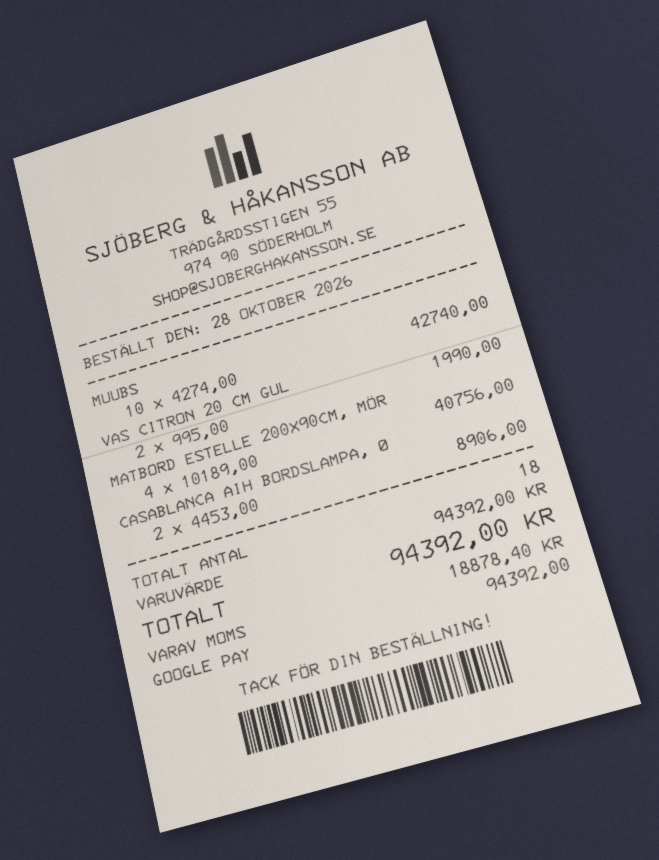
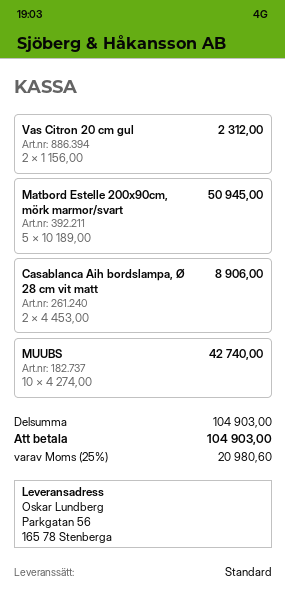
VAS CITRON 20 CM GUL: 2 x 995.00 = 1990.00 -> 2 x 1156.00 = 2312.00
MATBORD ESTELLE 200X90CM, MÖR: 4 x 10189.00 = 40756.00 -> 5 x 10189.00 = 50945.00
subtotal: 94392.00 -> 104903.00
tax: 18878.40 -> 20980.60
total: 94392.00 -> 104903.00

